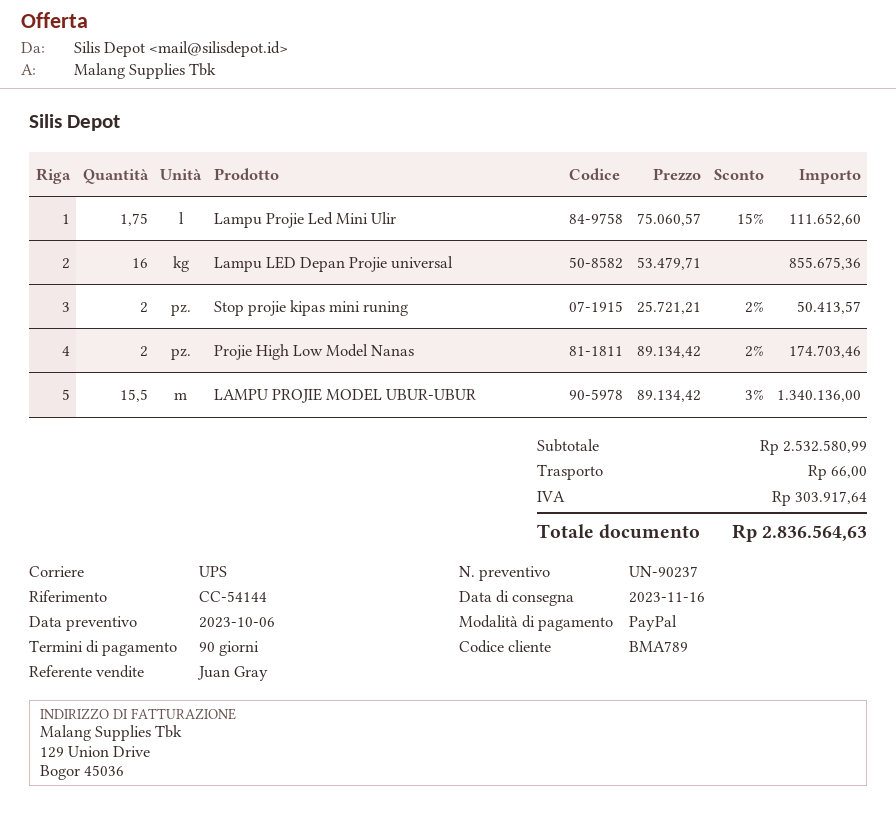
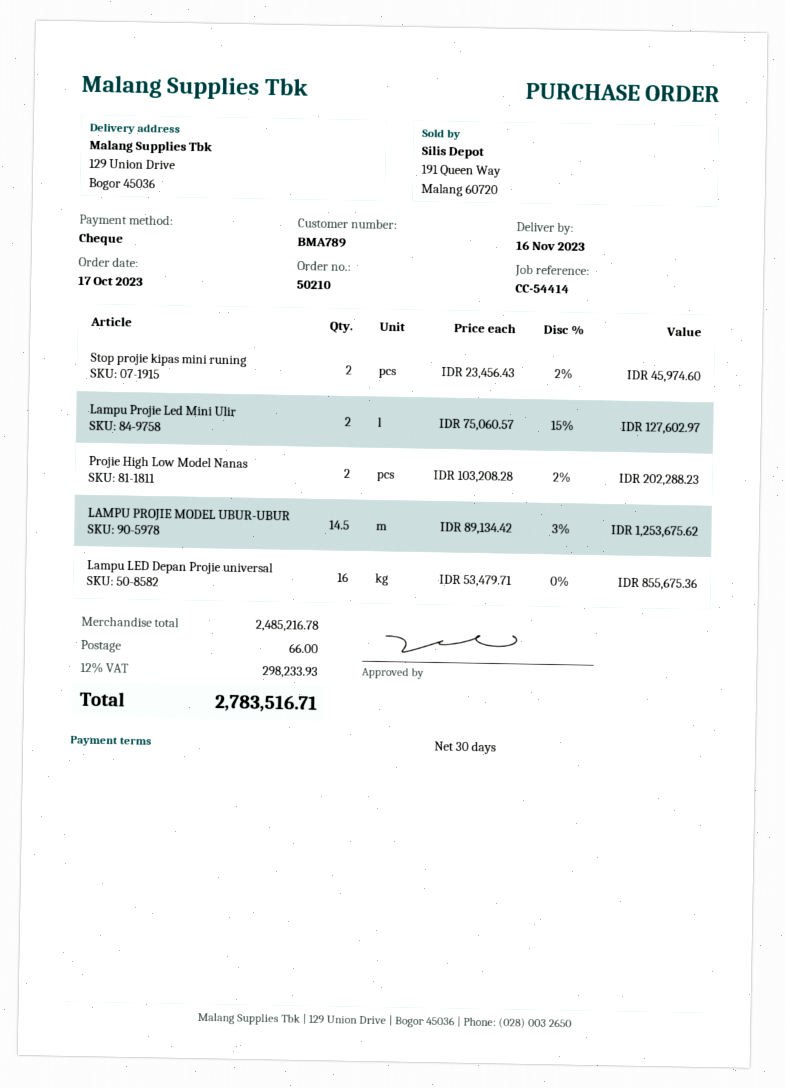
payment terms: 90 days -> 30 days
reference: CC-54144 -> CC-54414
payment method: PayPal -> cheque
Lampu Projie Led Mini Ulir: 1.75 x 75060.57 - 15% = 111652.60 -> 2 x 75060.57 - 15% = 127602.97
Stop projie kipas mini runing: 2 x 25721.21 - 2% = 50413.57 -> 2 x 23456.43 - 2% = 45974.60
Projie High Low Model Nanas: 2 x 89134.42 - 2% = 174703.46 -> 2 x 103208.28 - 2% = 202288.23
LAMPU PROJIE MODEL UBUR-UBUR: 15.5 x 89134.42 - 3% = 1340136.00 -> 14.5 x 89134.42 - 3% = 1253675.62
subtotal: 2532580.99 -> 2485216.78
tax: 303917.64 -> 298233.93
total: 2836564.63 -> 2783516.71

